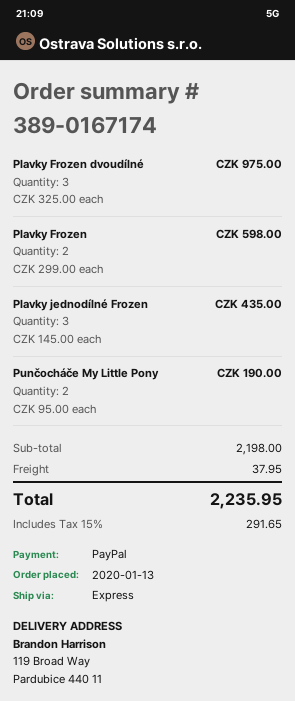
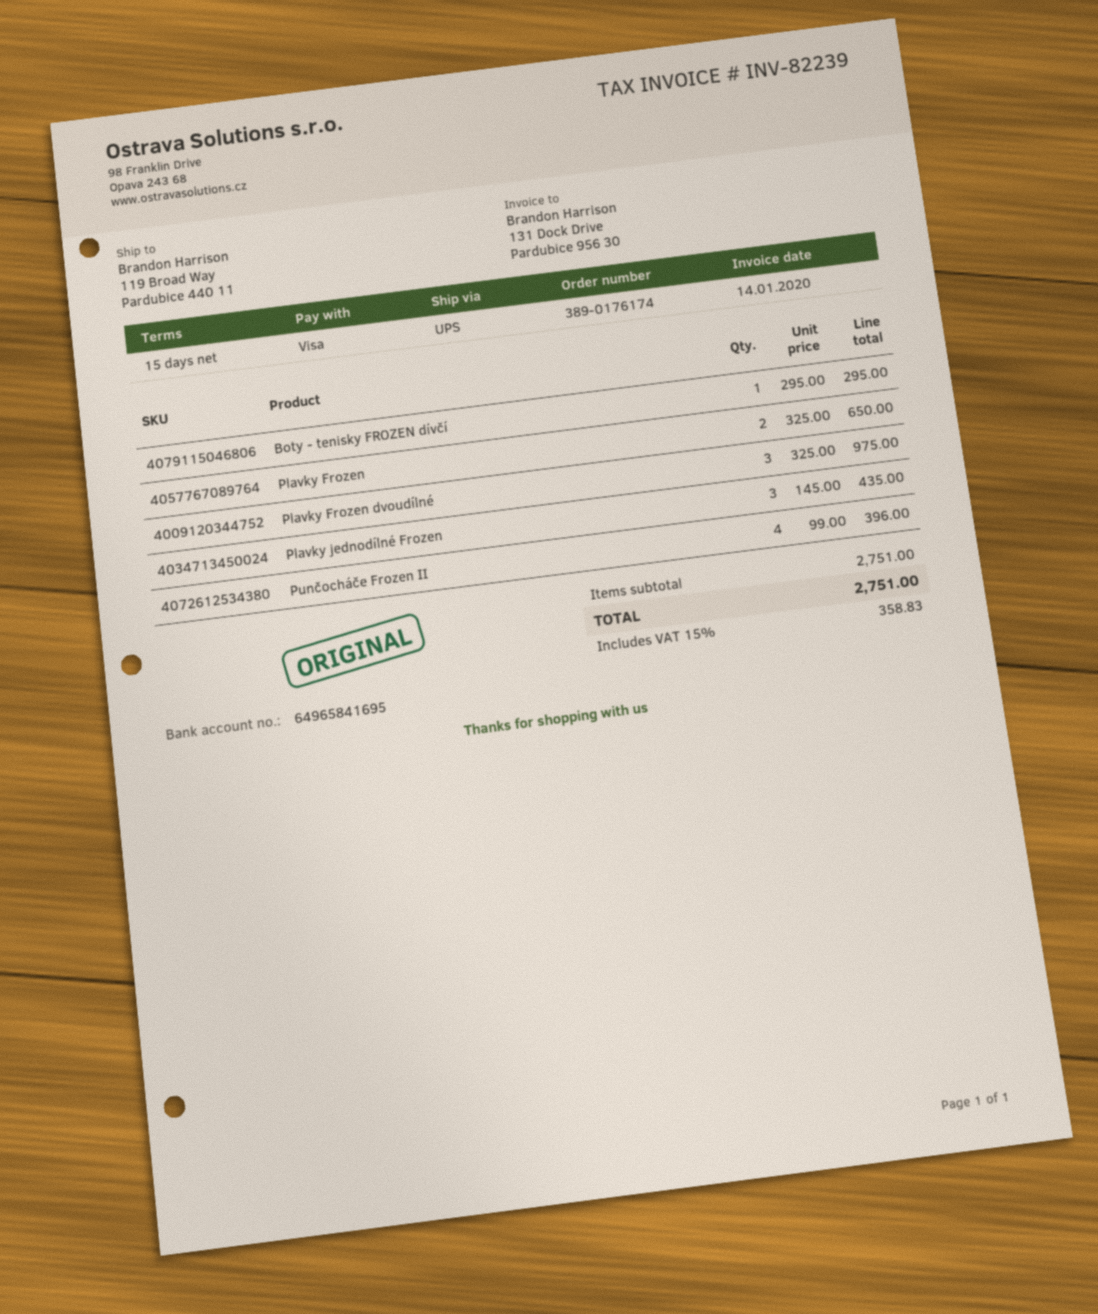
order number: 389-0167174 -> 389-0176174
payment method: PayPal -> Visa
shipping method: express -> UPS
Plavky Frozen: 2 x 299.00 = 598.00 -> 2 x 325.00 = 650.00
Punčocháče My Little Pony: 2 x 95.00 = 190.00 -> none
Boty - tenisky FROZEN dívčí: none -> 1 x 295.00 = 295.00
Punčocháče Frozen II: none -> 4 x 99.00 = 396.00
subtotal: 2198.00 -> 2751.00
shipping: 37.95 -> none
tax: 15% = 291.65 -> 15% = 358.83
total: 2235.95 -> 2751.00

